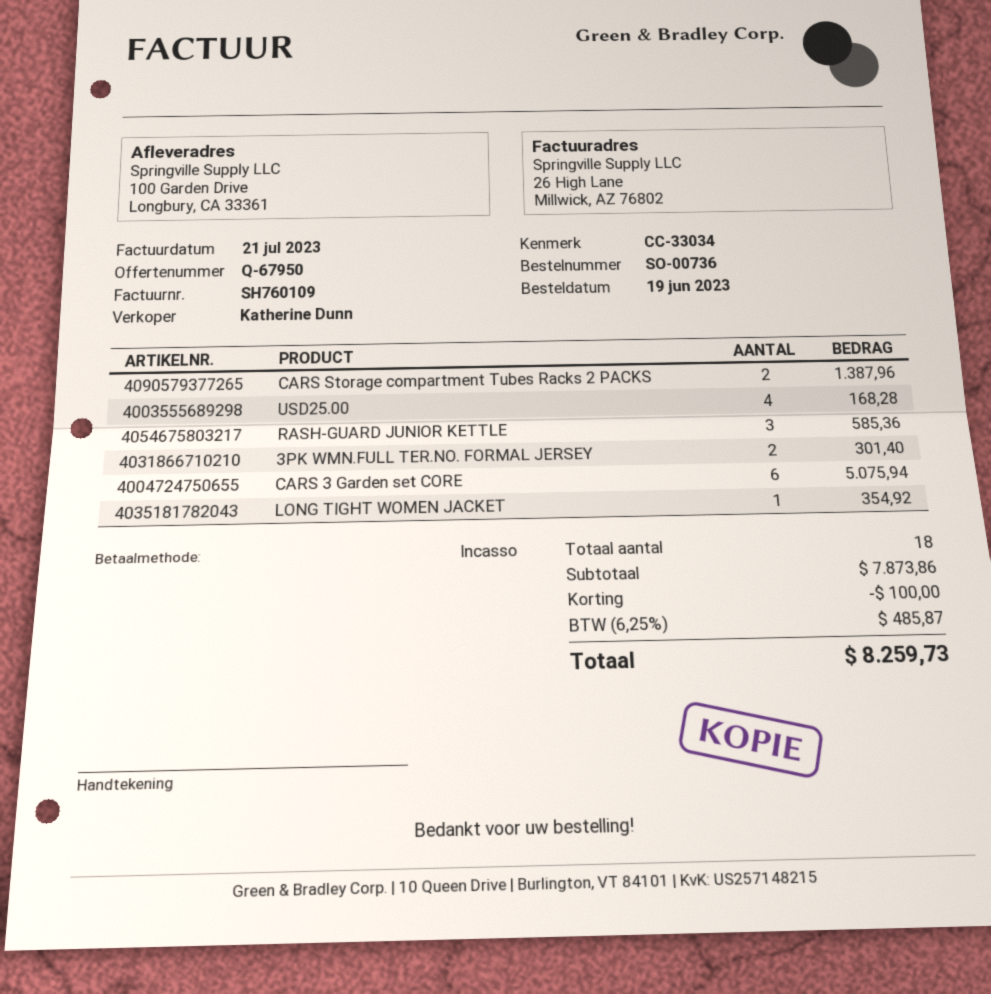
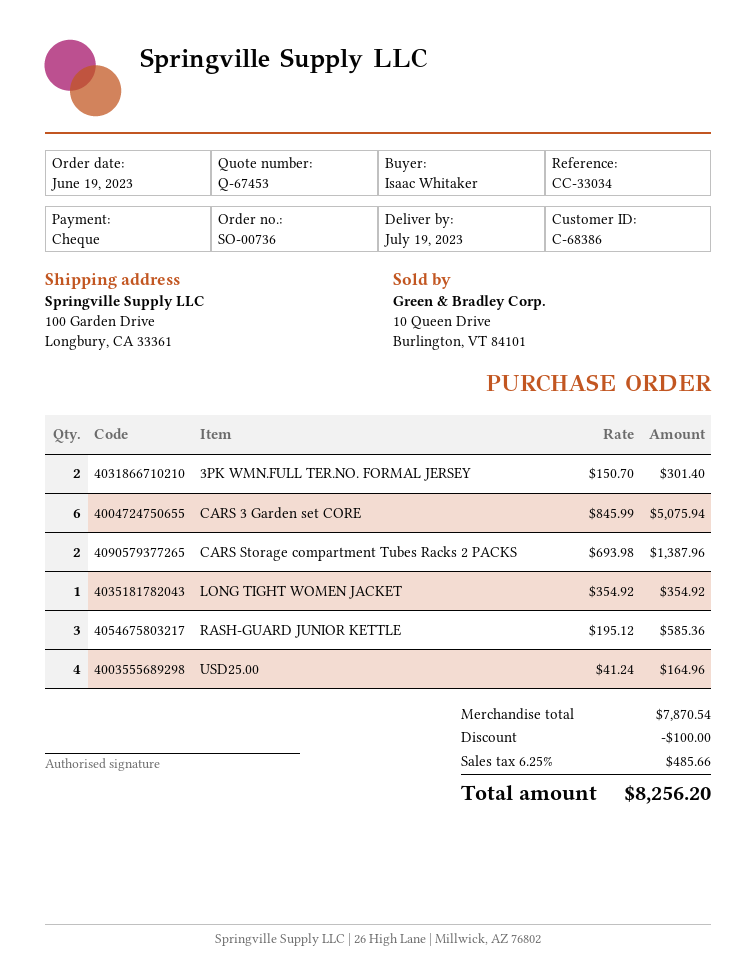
quote number: Q-67950 -> Q-67453
payment method: direct debit -> cheque
USD25.00: 4 for 168.28 -> 4 for 164.96
subtotal: 7873.86 -> 7870.54
tax: 6.25% = 485.87 -> 6.25% = 485.66
total: 8259.73 -> 8256.20

